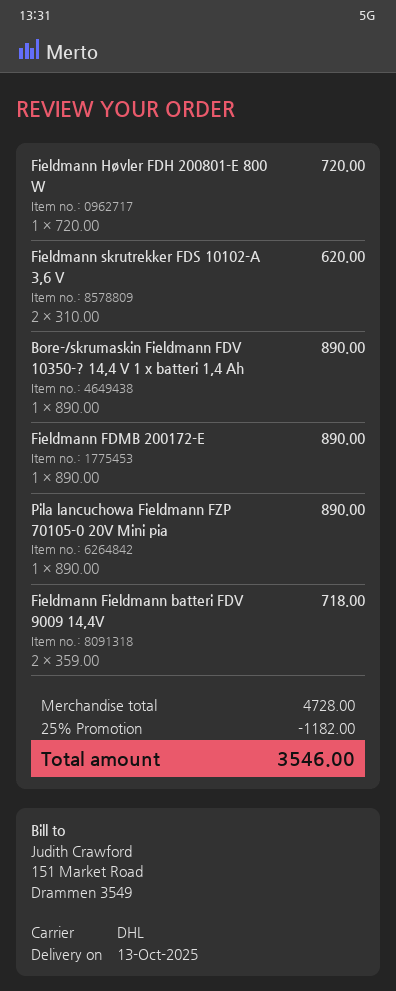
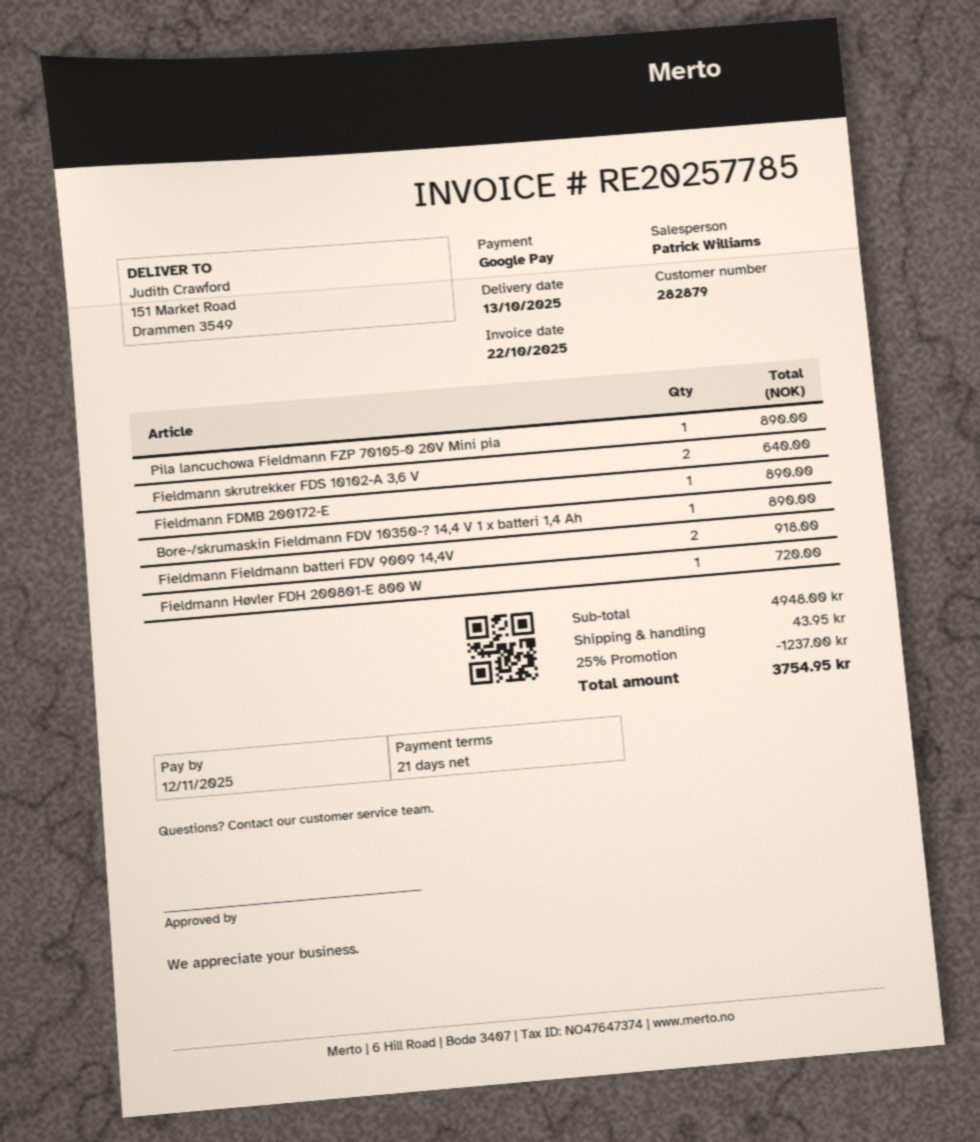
Fieldmann skrutrekker FDS 10102-A 3,6 V: 2 for 620.00 -> 2 for 640.00
Fieldmann Fieldmann batteri FDV 9009 14,4V: 2 for 718.00 -> 2 for 918.00
subtotal: 4728.00 -> 4948.00
discount: 25% = 1182.00 -> 25% = 1237.00
shipping: none -> 43.95
total: 3546.00 -> 3754.95

